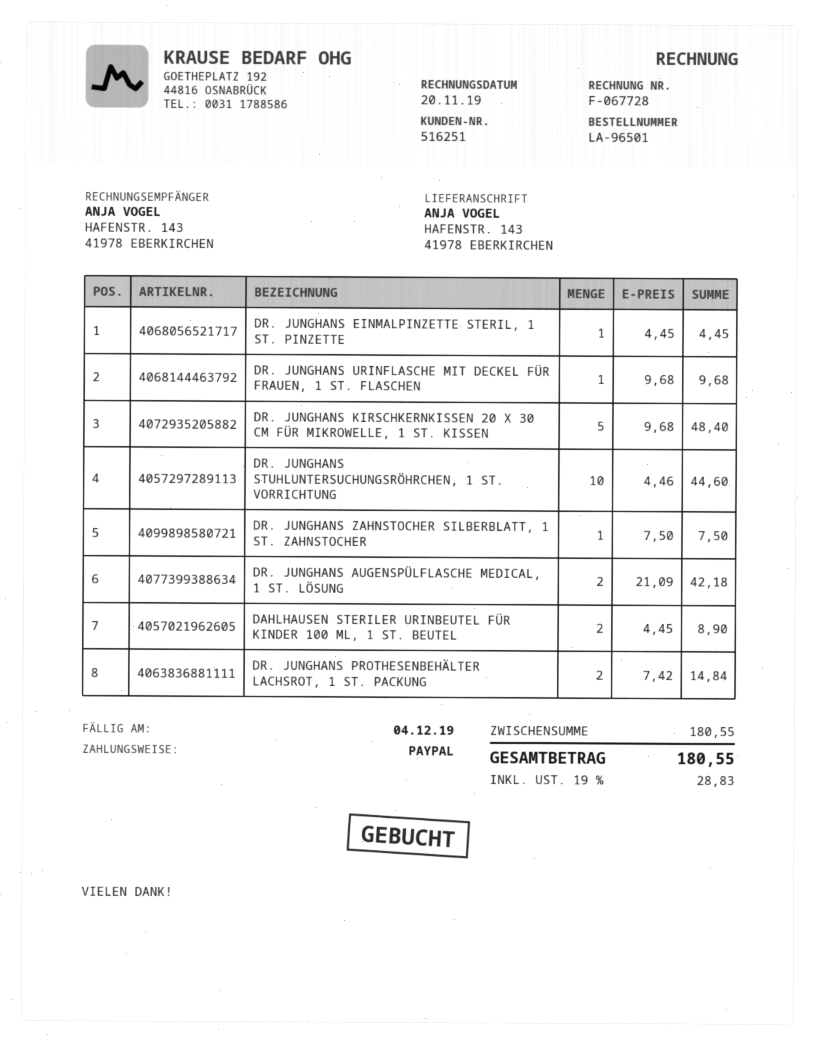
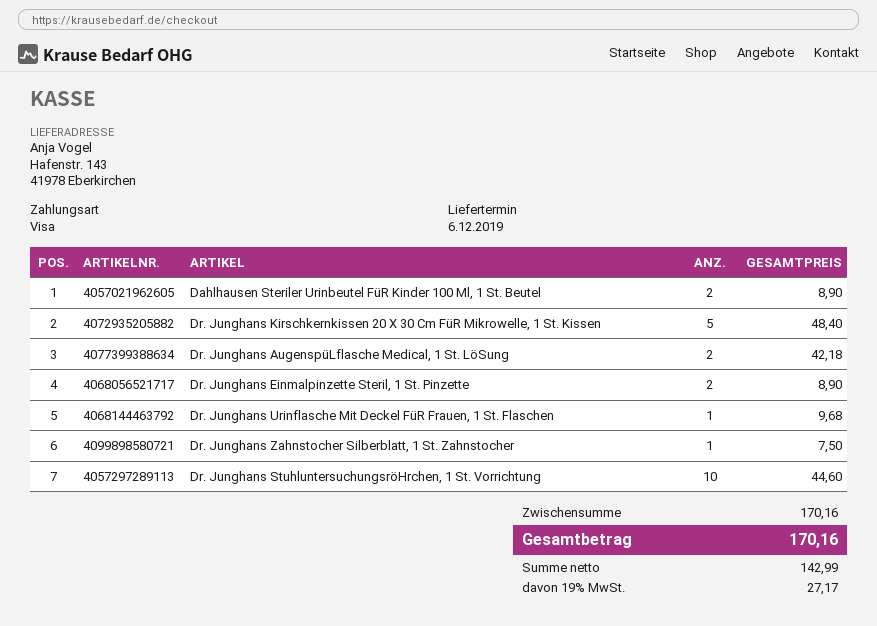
payment method: PayPal -> Visa
DR. JUNGHANS EINMALPINZETTE STERIL, 1 ST. PINZETTE: 1 for 4.45 -> 2 for 8.90
DR. JUNGHANS PROTHESENBEHÄLTER LACHSROT, 1 ST. PACKUNG: 2 for 14.84 -> none
subtotal: 180.55 -> 170.16
tax: 19% = 28.83 -> 19% = 27.17
total: 180.55 -> 170.16

